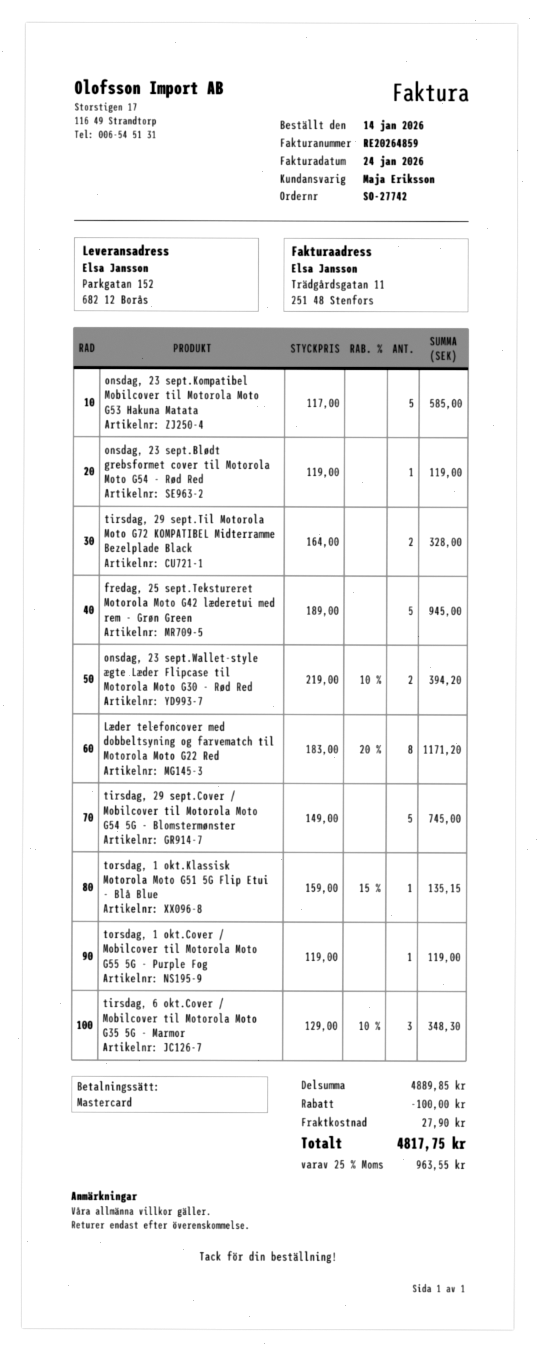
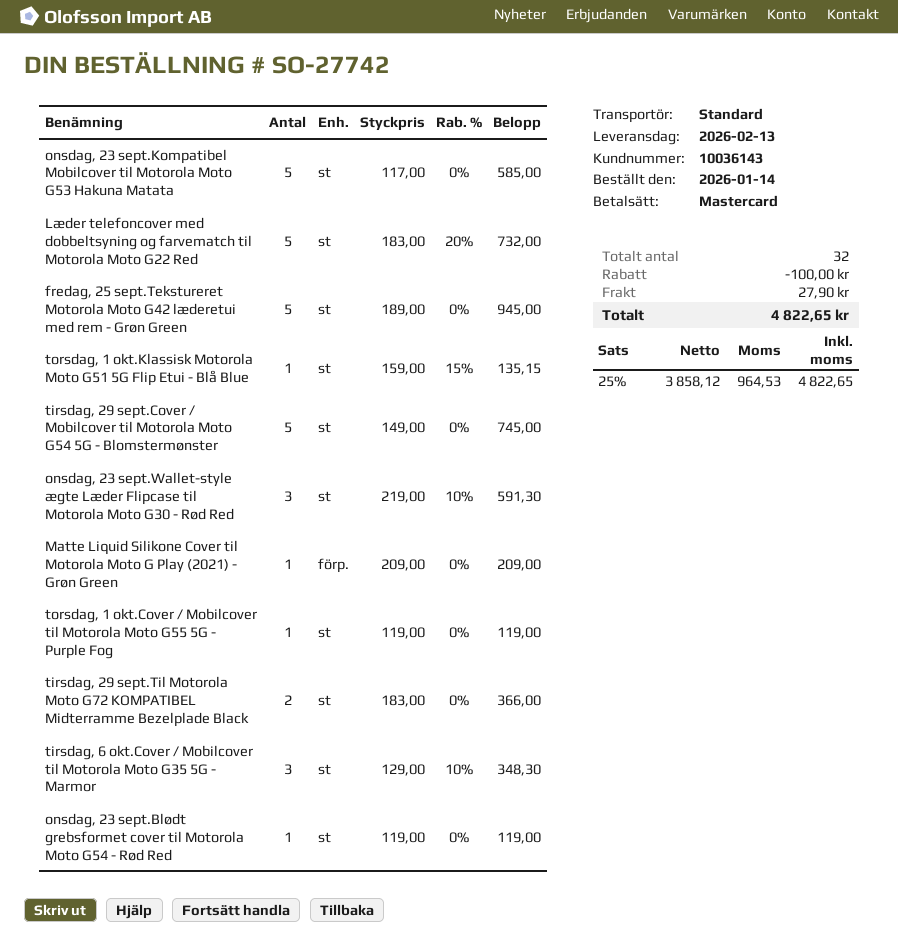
tirsdag, 29 sept.Til Motorola Moto G72 KOMPATIBEL Midterramme Bezelplade Black: 2 x 164.00 = 328.00 -> 2 x 183.00 = 366.00
onsdag, 23 sept.Wallet-style ægte Læder Flipcase til Motorola Moto G30 - Rød Red: 2 x 219.00 - 10% = 394.20 -> 3 x 219.00 - 10% = 591.30
Læder telefoncover med dobbeltsyning og farvematch til Motorola Moto G22 Red: 8 x 183.00 - 20% = 1171.20 -> 5 x 183.00 - 20% = 732.00
Matte Liquid Silikone Cover til Motorola Moto G Play (2021) - Grøn Green: none -> 1 x 209.00 = 209.00
tax: 25% = 963.55 -> 25% = 964.53
total: 4817.75 -> 4822.65

